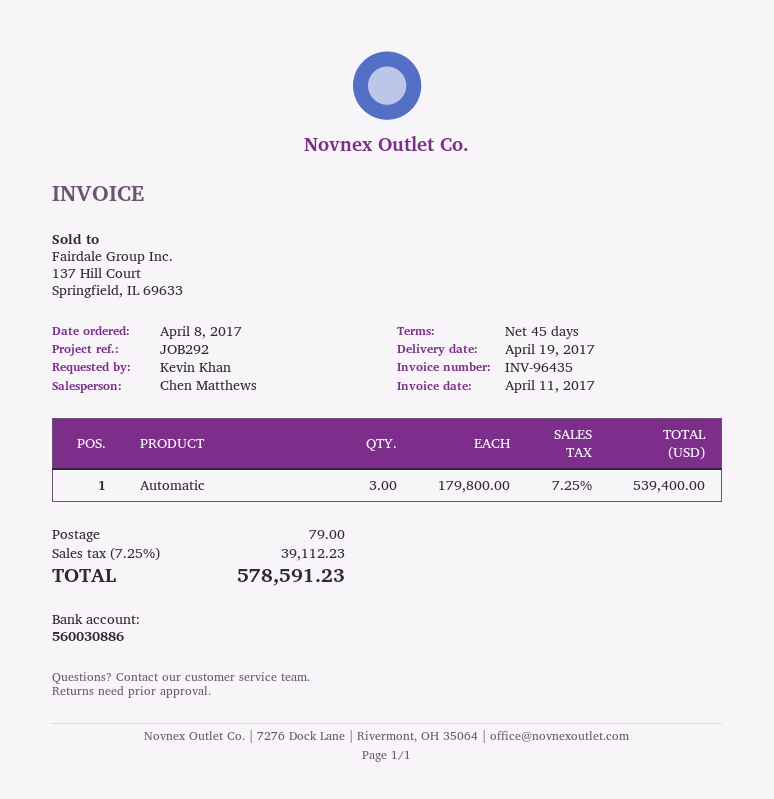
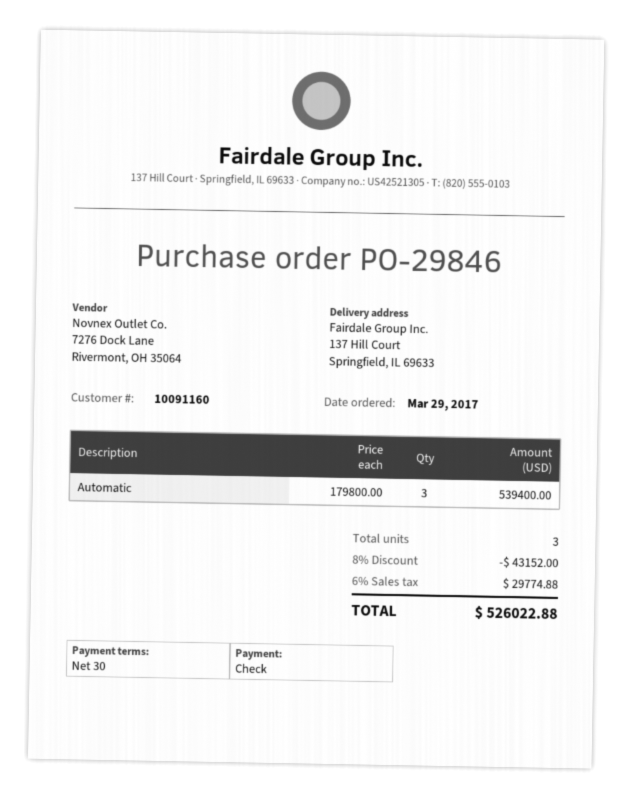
order date: 2017-04-08 -> 2017-03-29
payment terms: 45 days -> 30 days
discount: none -> 8% = 43152.00
shipping: 79.00 -> none
tax: 7.25% = 39112.23 -> 6% = 29774.88
total: 578591.23 -> 526022.88

